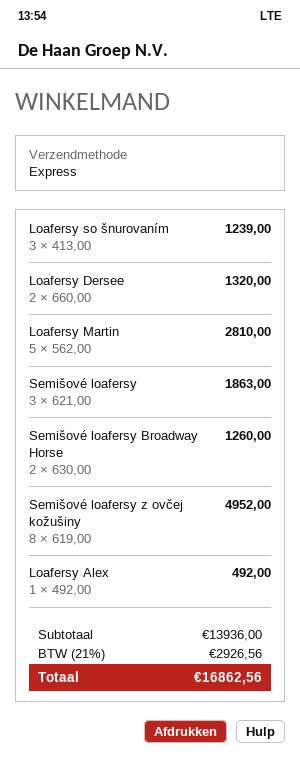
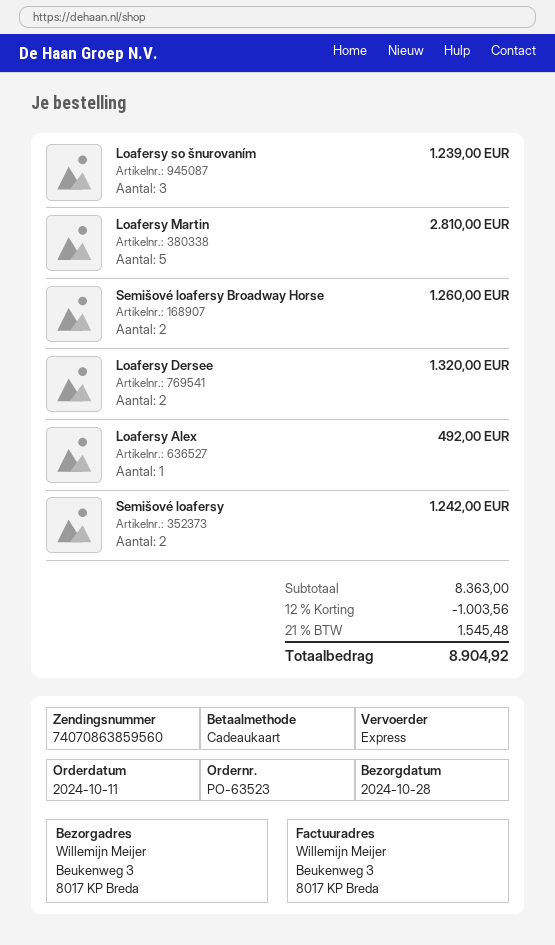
Semišové loafersy: 3 for 1863.00 -> 2 for 1242.00
Semišové loafersy z ovčej kožušiny: 8 for 4952.00 -> none
subtotal: 13936.00 -> 8363.00
discount: none -> 12% = 1003.56
tax: 21% = 2926.56 -> 21% = 1545.48
total: 16862.56 -> 8904.92

